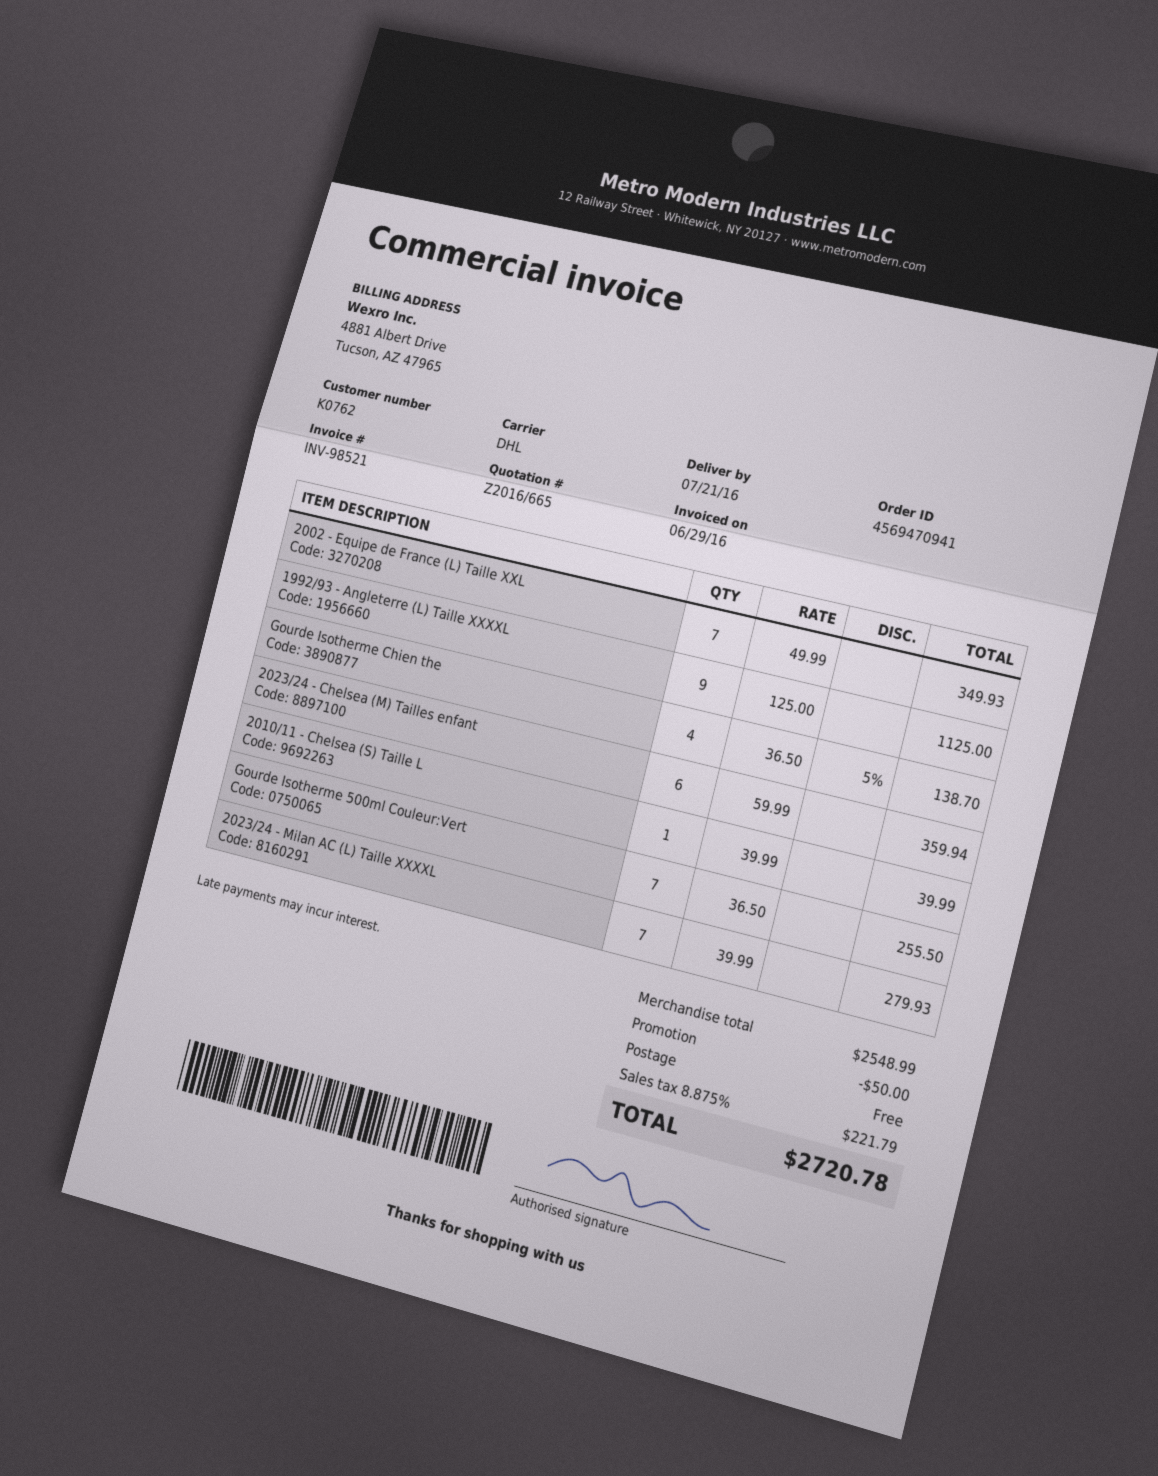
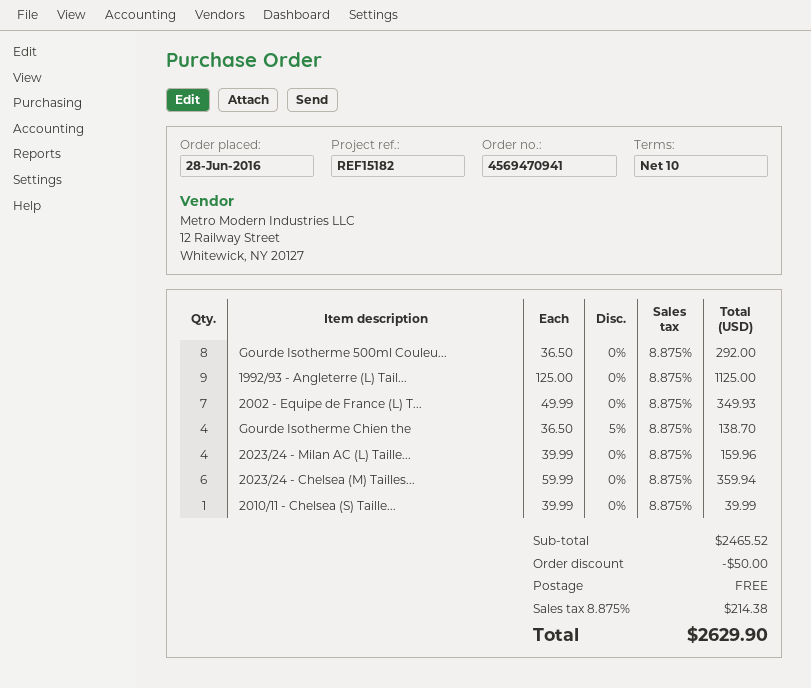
Gourde Isotherme 500ml Couleur:Vert: 7 x 36.50 = 255.50 -> 8 x 36.50 = 292.00
2023/24 - Milan AC (L) Taille XXXXL: 7 x 39.99 = 279.93 -> 4 x 39.99 = 159.96
subtotal: 2548.99 -> 2465.52
tax: 8.875% = 221.79 -> 8.875% = 214.38
total: 2720.78 -> 2629.90

